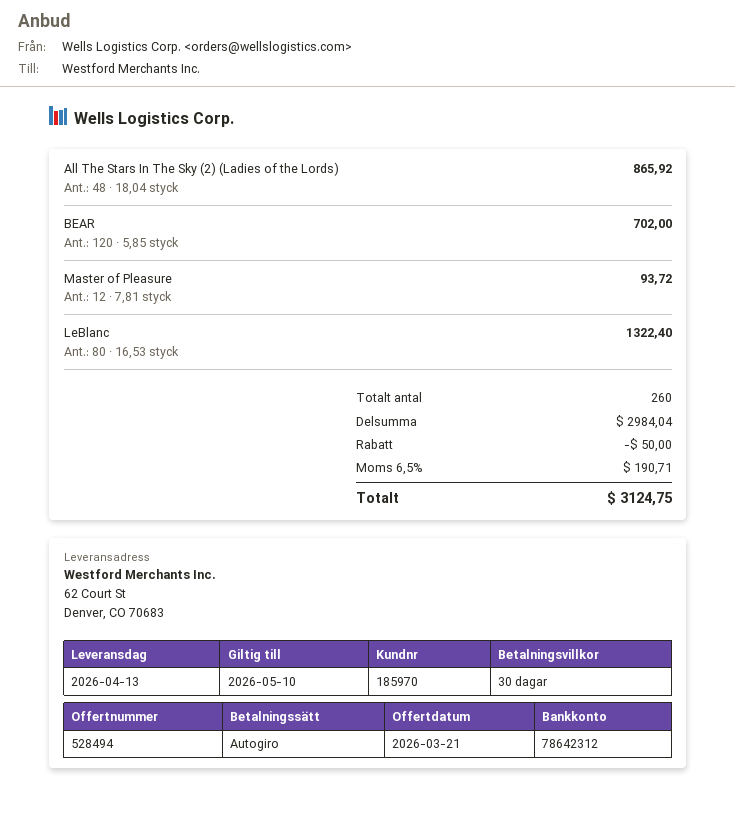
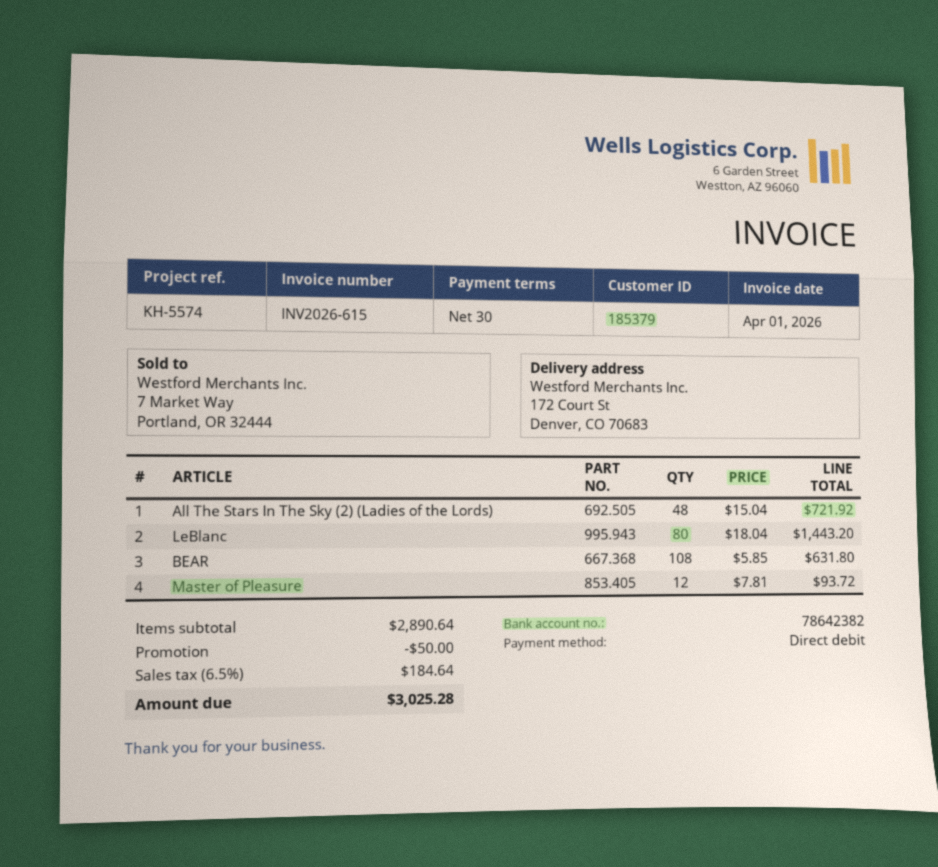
customer number: 185970 -> 185379
bank account: 78642312 -> 78642382
ship to: 62 Court St, Denver, CO 70683 -> 172 Court St, Denver, CO 70683
All The Stars In The Sky (2) (Ladies of the Lords): 48 x 18.04 = 865.92 -> 48 x 15.04 = 721.92
BEAR: 120 x 5.85 = 702.00 -> 108 x 5.85 = 631.80
LeBlanc: 80 x 16.53 = 1322.40 -> 80 x 18.04 = 1443.20
subtotal: 2984.04 -> 2890.64
tax: 6.5% = 190.71 -> 6.5% = 184.64
total: 3124.75 -> 3025.28

